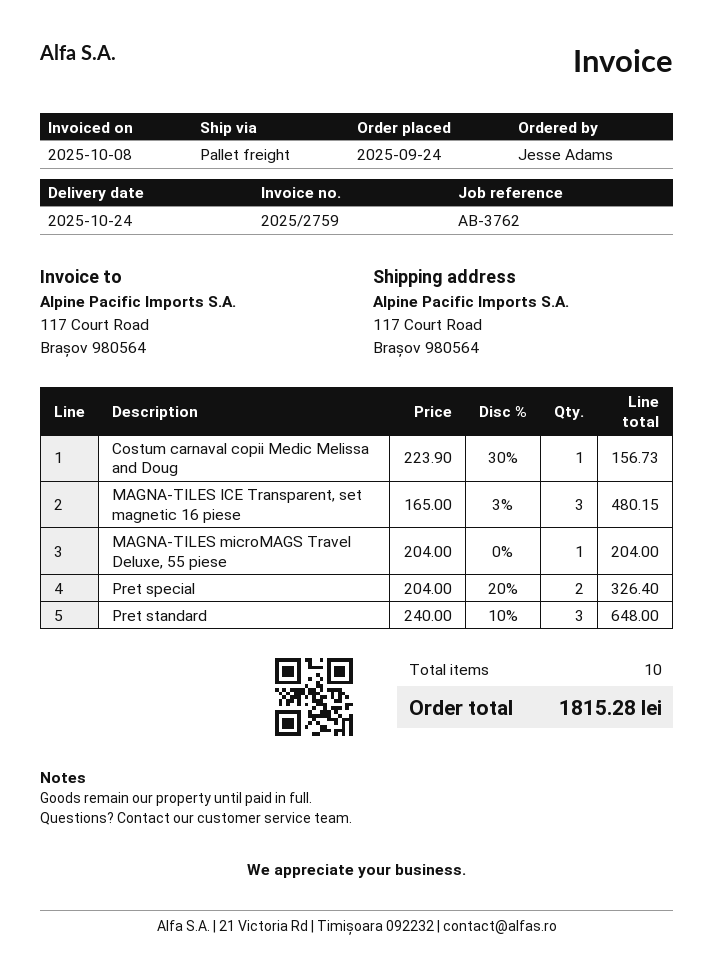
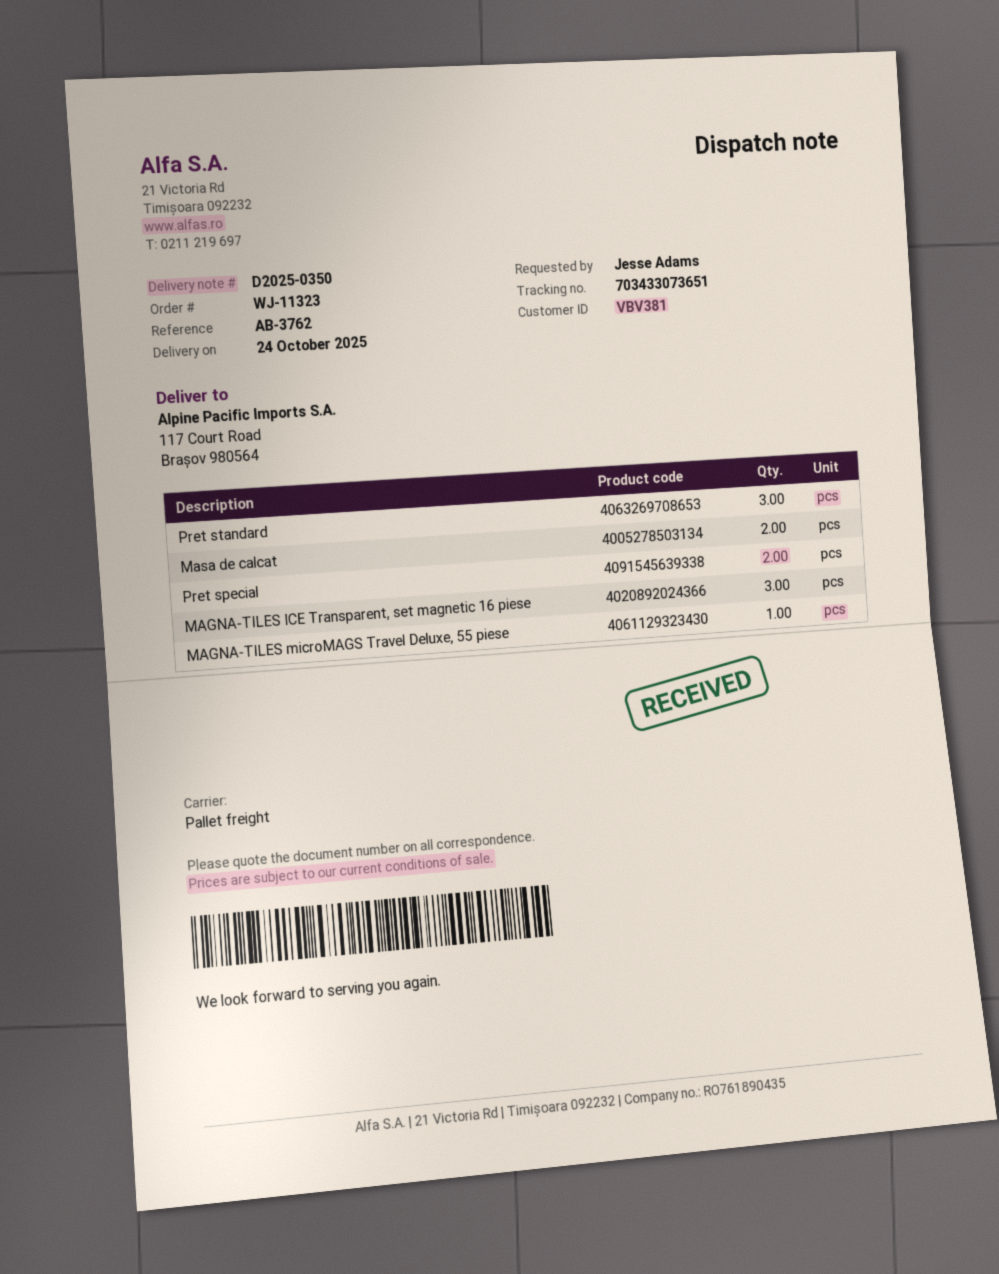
Costum carnaval copii Medic Melissa and Doug: 1 -> none
Masa de calcat: none -> 2

